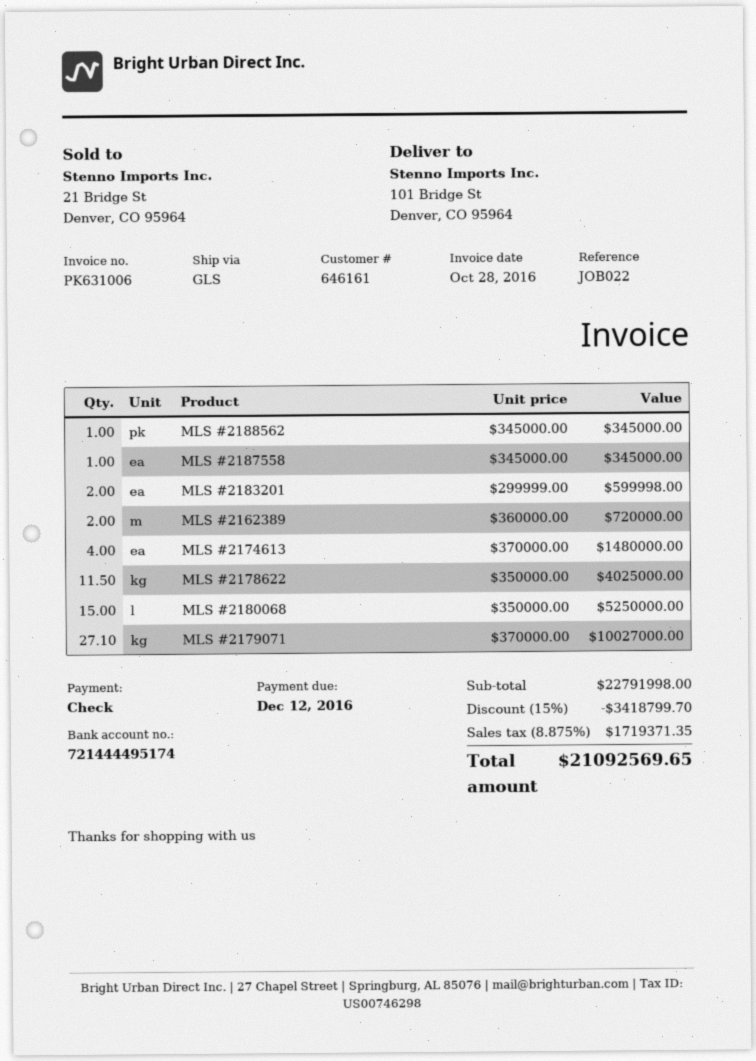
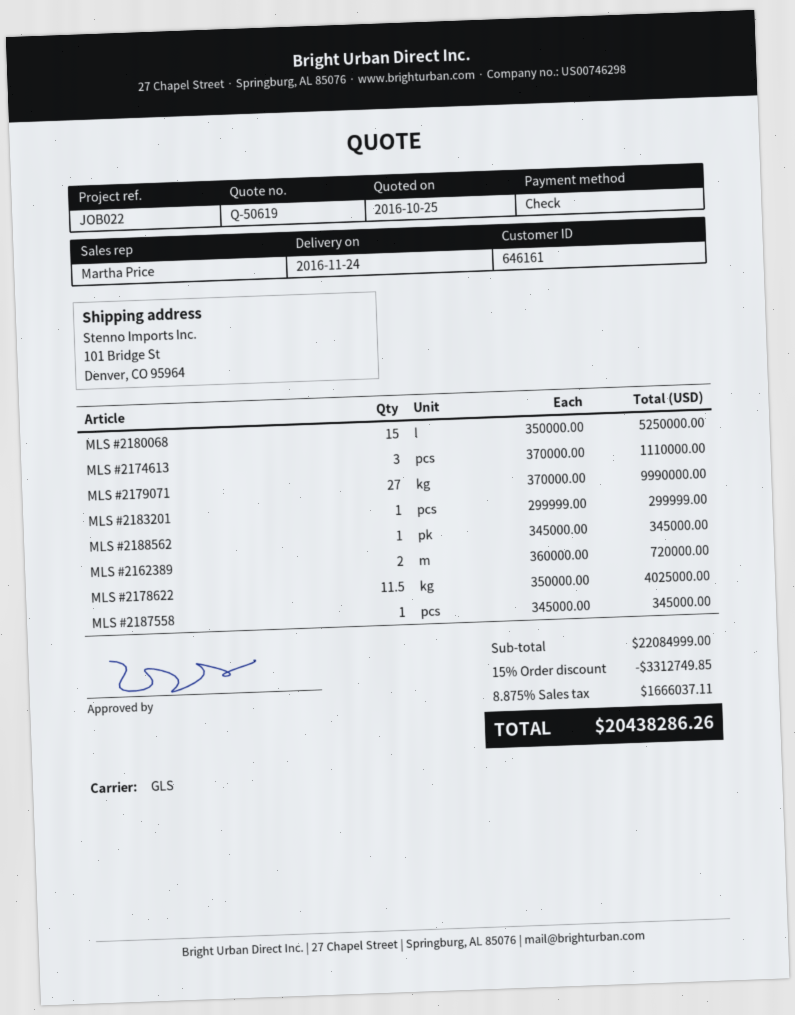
MLS #2183201: 2 x 299999.00 = 599998.00 -> 1 x 299999.00 = 299999.00
MLS #2174613: 4 x 370000.00 = 1480000.00 -> 3 x 370000.00 = 1110000.00
MLS #2179071: 27.1 x 370000.00 = 10027000.00 -> 27 x 370000.00 = 9990000.00
subtotal: 22791998.00 -> 22084999.00
discount: 15% = 3418799.70 -> 15% = 3312749.85
tax: 8.875% = 1719371.35 -> 8.875% = 1666037.11
total: 21092569.65 -> 20438286.26

